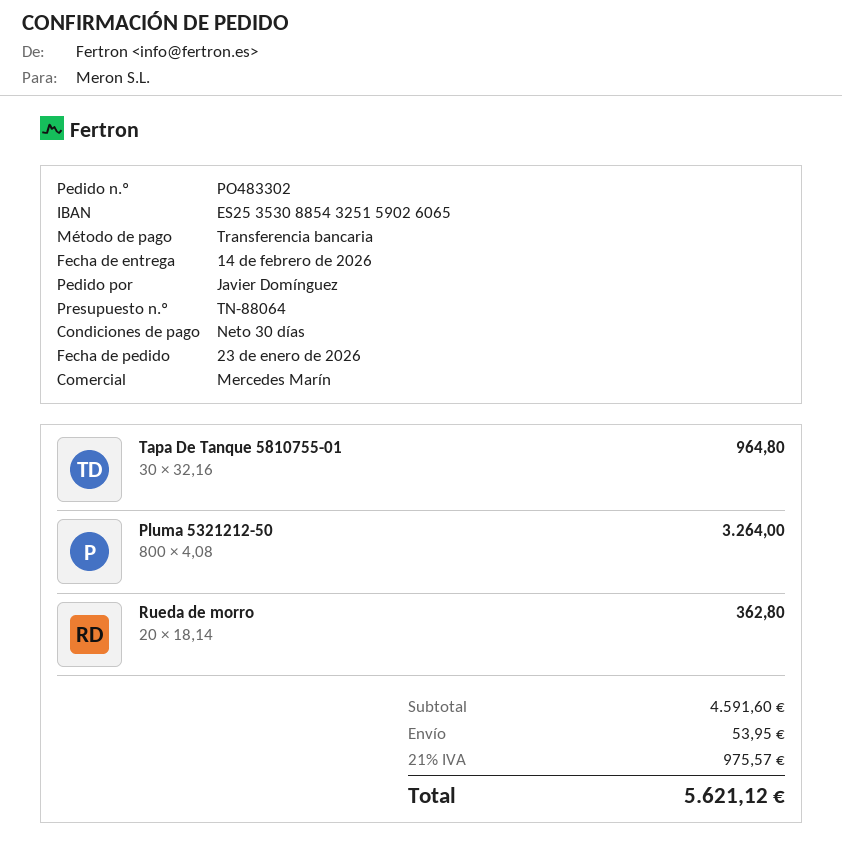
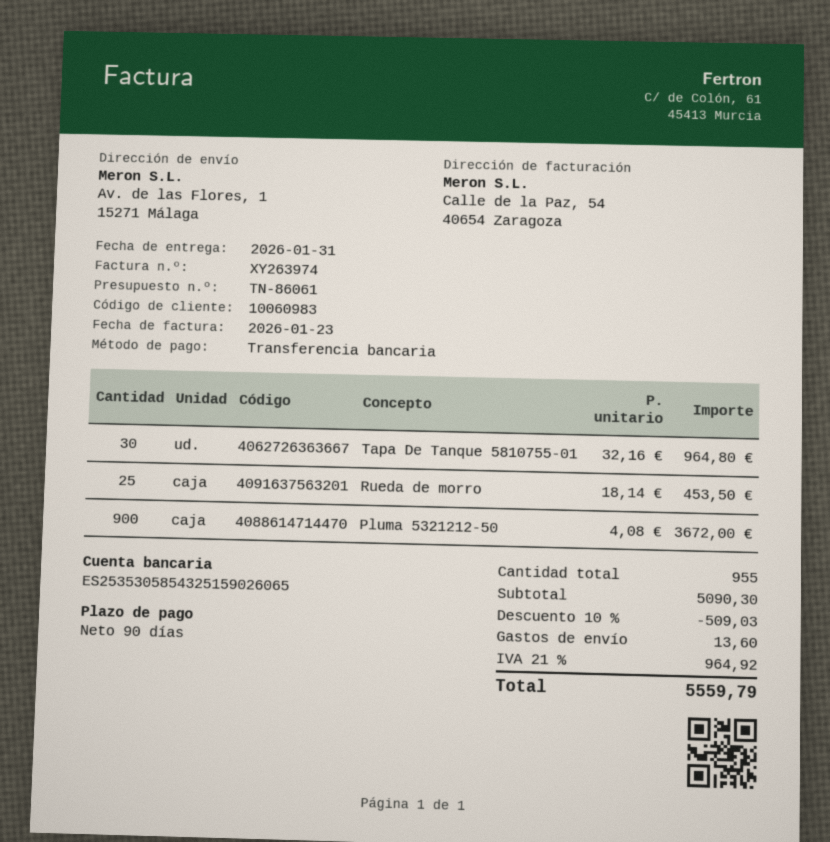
quote number: TN-88064 -> TN-86061
delivery date: 2026-02-14 -> 2026-01-31
payment terms: 30 days -> 90 days
bank account: ES2535308854325159026065 -> ES2535305854325159026065
Pluma 5321212-50: 800 x 4.08 = 3264.00 -> 900 x 4.08 = 3672.00
Rueda de morro: 20 x 18.14 = 362.80 -> 25 x 18.14 = 453.50
subtotal: 4591.60 -> 5090.30
discount: none -> 10% = 509.03
shipping: 53.95 -> 13.60
tax: 21% = 975.57 -> 21% = 964.92
total: 5621.12 -> 5559.79

